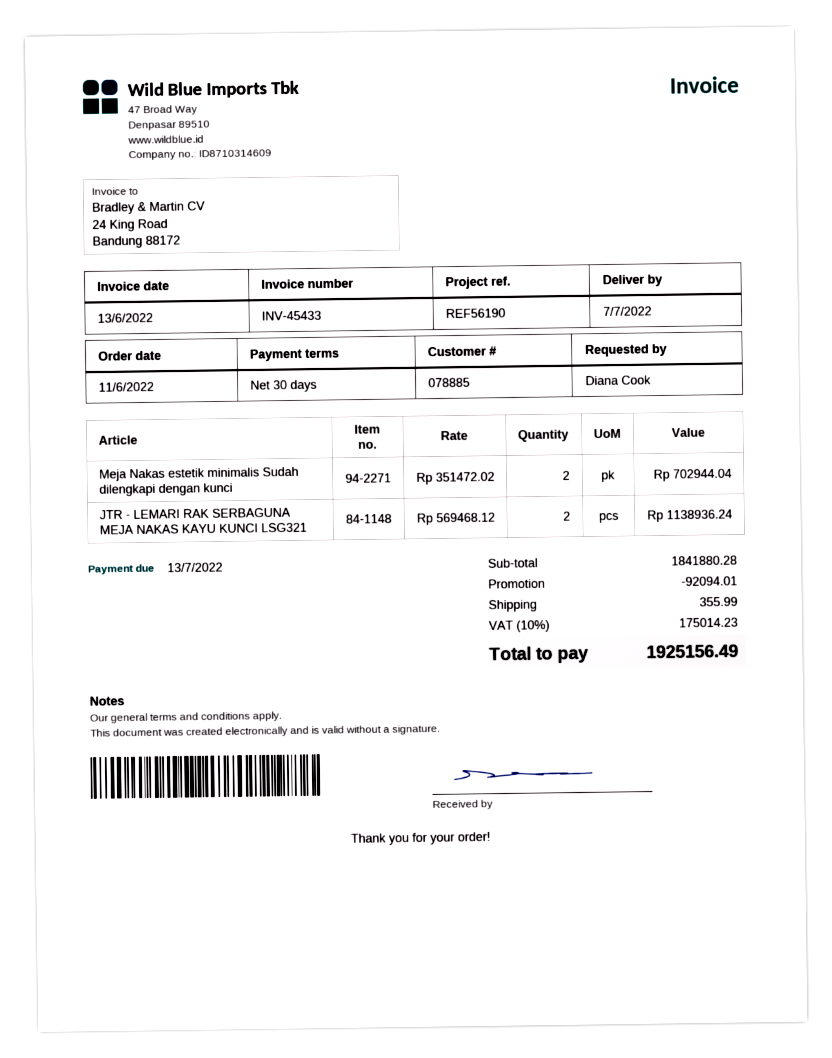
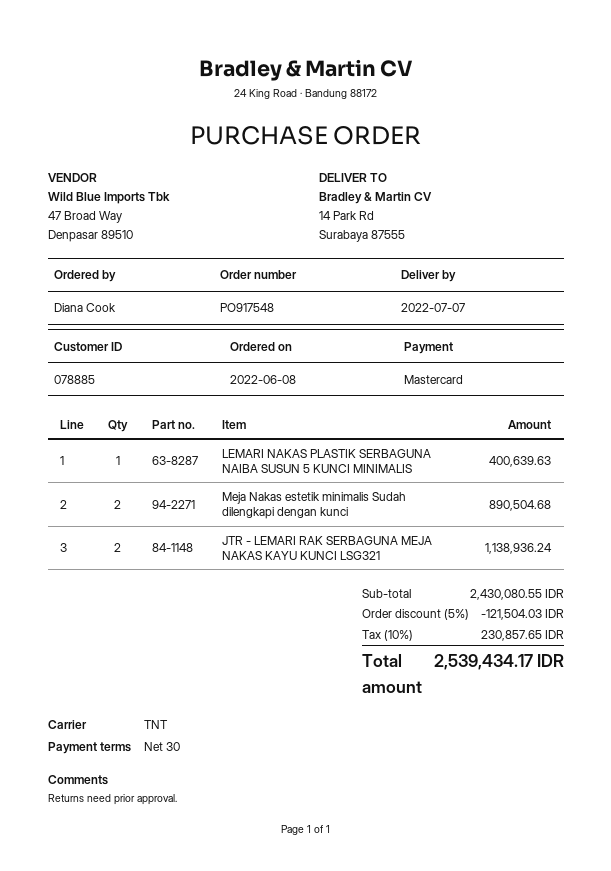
order date: 2022-06-11 -> 2022-06-08
Meja Nakas estetik minimalis Sudah dilengkapi dengan kunci: 2 for 702944.04 -> 2 for 890504.68
LEMARI NAKAS PLASTIK SERBAGUNA NAIBA SUSUN 5 KUNCI MINIMALIS: none -> 1 for 400639.63
subtotal: 1841880.28 -> 2430080.55
discount: 92094.01 -> 121504.03
shipping: 355.99 -> none
tax: 10% = 175014.23 -> 10% = 230857.65
total: 1925156.49 -> 2539434.17

